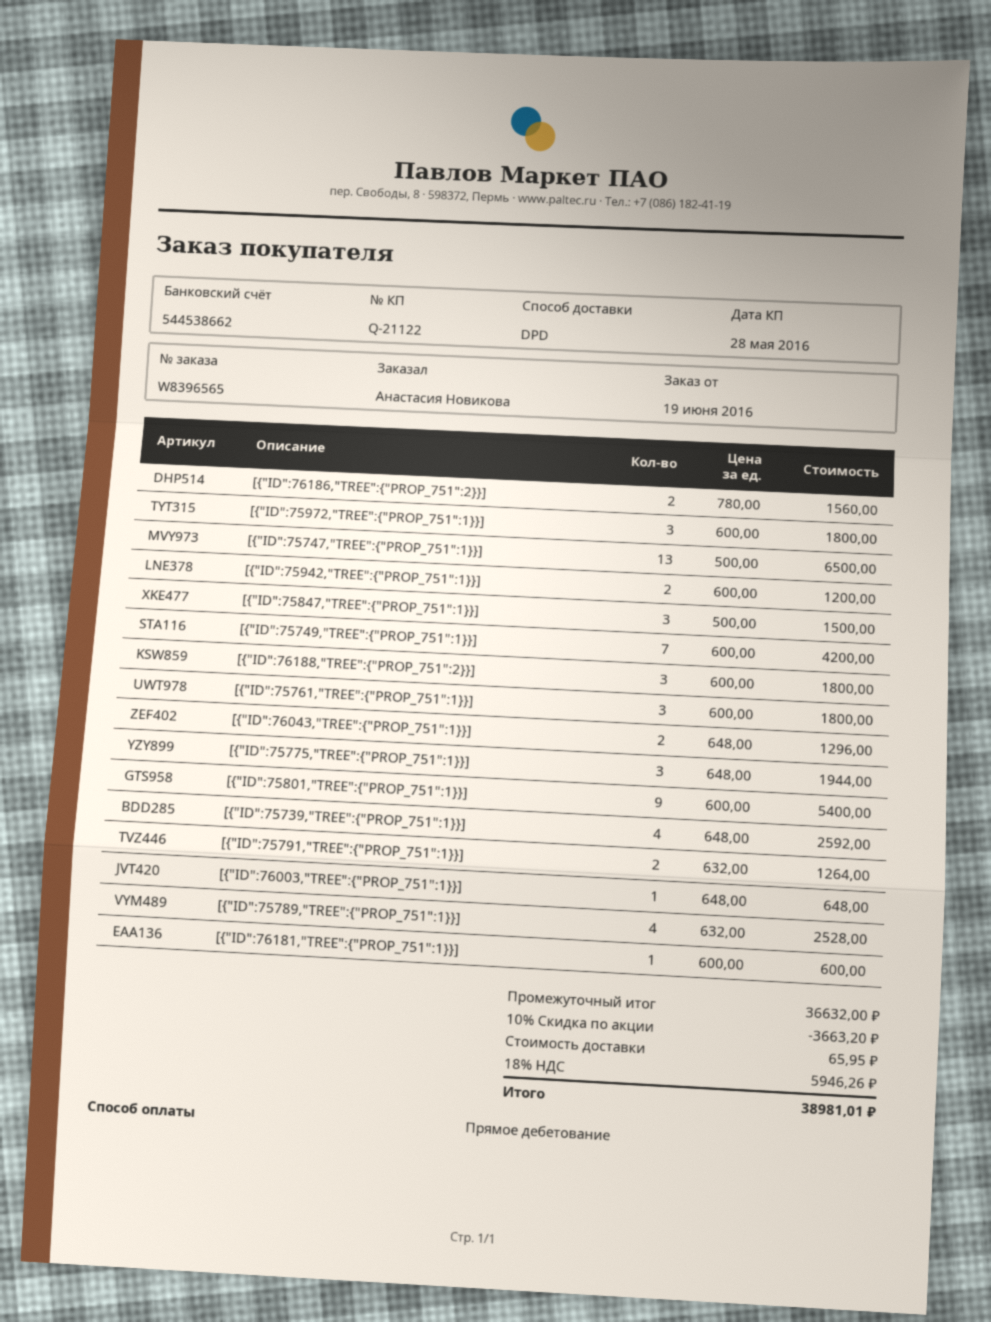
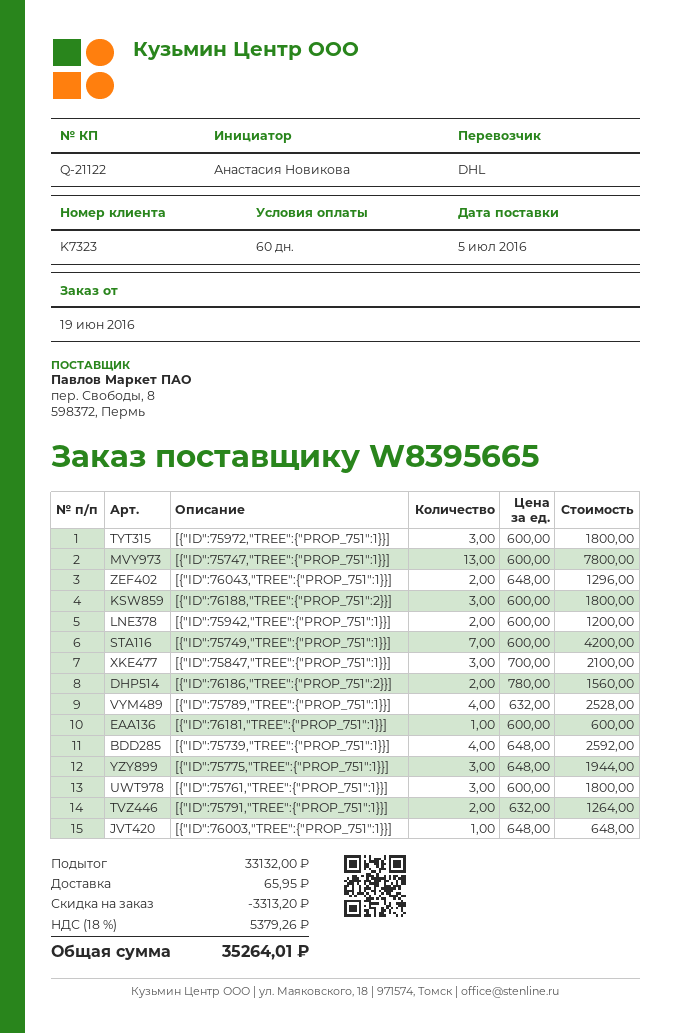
order number: W8396565 -> W8395665
shipping method: DPD -> DHL
[{"ID":75747,"TREE":{"PROP_751":1}}]: 13 x 500.00 = 6500.00 -> 13 x 600.00 = 7800.00
[{"ID":75847,"TREE":{"PROP_751":1}}]: 3 x 500.00 = 1500.00 -> 3 x 700.00 = 2100.00
[{"ID":75801,"TREE":{"PROP_751":1}}]: 9 x 600.00 = 5400.00 -> none
subtotal: 36632.00 -> 33132.00
discount: 3663.20 -> 3313.20
tax: 18% = 5946.26 -> 18% = 5379.26
total: 38981.01 -> 35264.01

